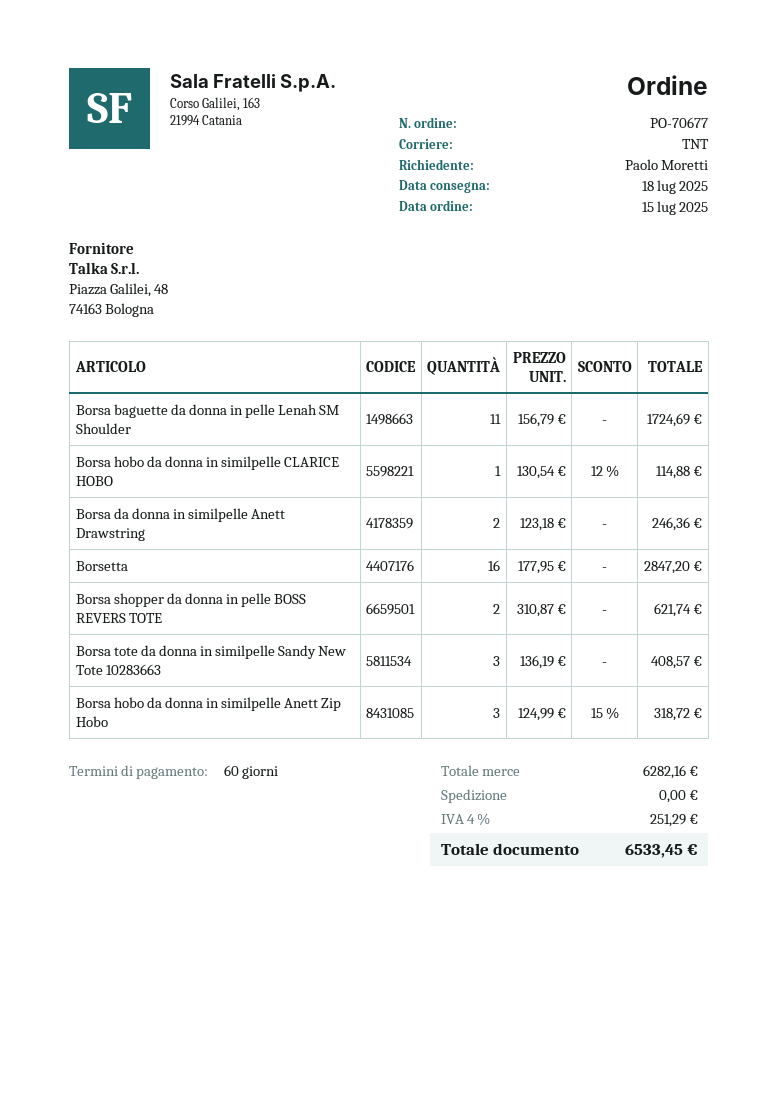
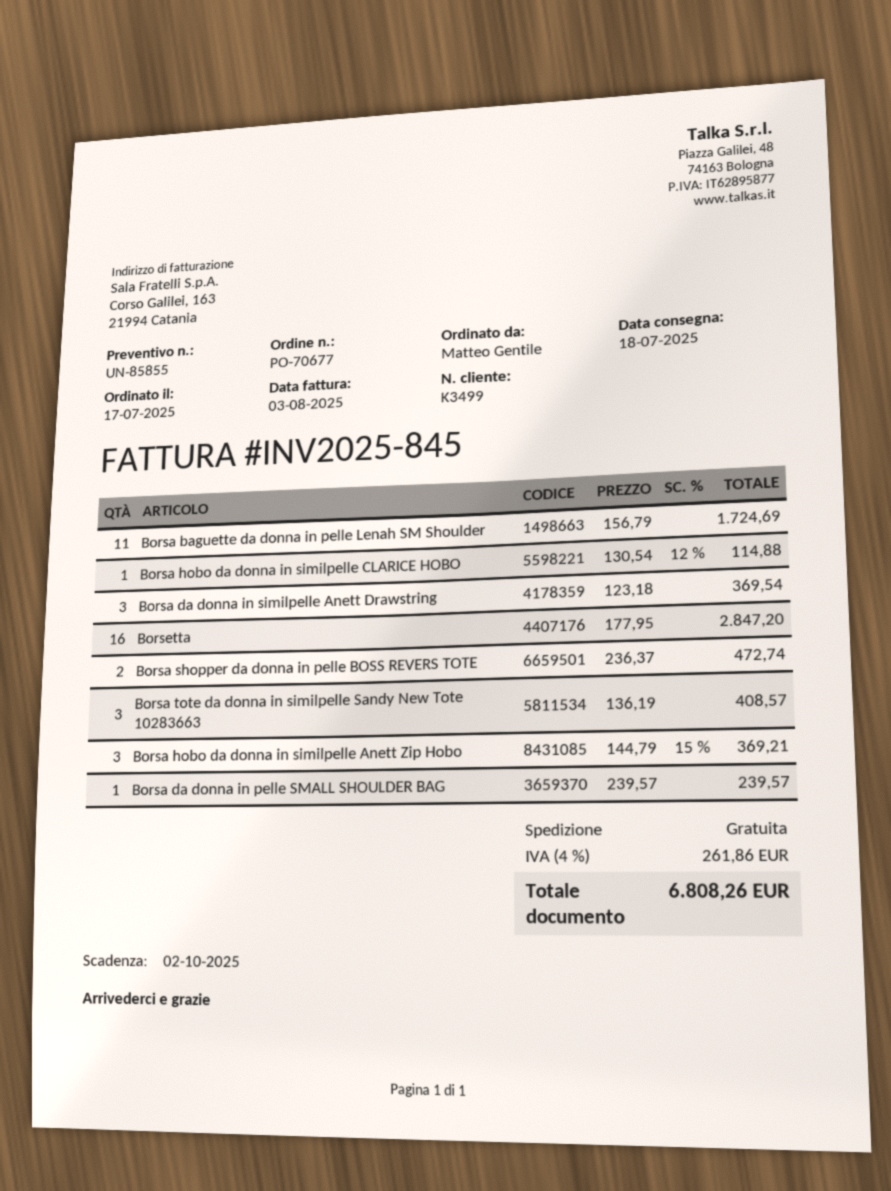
order date: 2025-07-15 -> 2025-07-17
ordered by: Paolo Moretti -> Matteo Gentile
Borsa da donna in similpelle Anett Drawstring: 2 x 123.18 = 246.36 -> 3 x 123.18 = 369.54
Borsa shopper da donna in pelle BOSS REVERS TOTE: 2 x 310.87 = 621.74 -> 2 x 236.37 = 472.74
Borsa hobo da donna in similpelle Anett Zip Hobo: 3 x 124.99 - 15% = 318.72 -> 3 x 144.79 - 15% = 369.21
Borsa da donna in pelle SMALL SHOULDER BAG: none -> 1 x 239.57 = 239.57
tax: 4% = 251.29 -> 4% = 261.86
total: 6533.45 -> 6808.26

